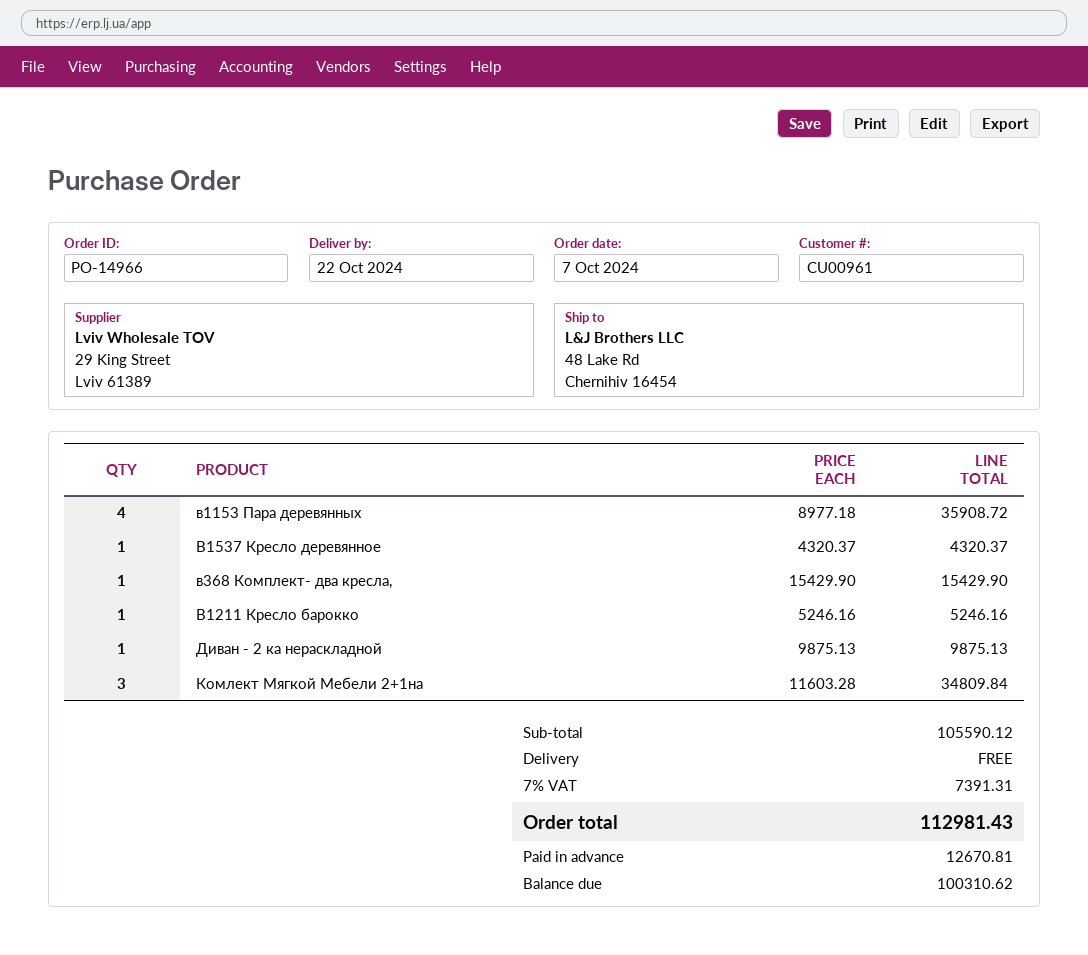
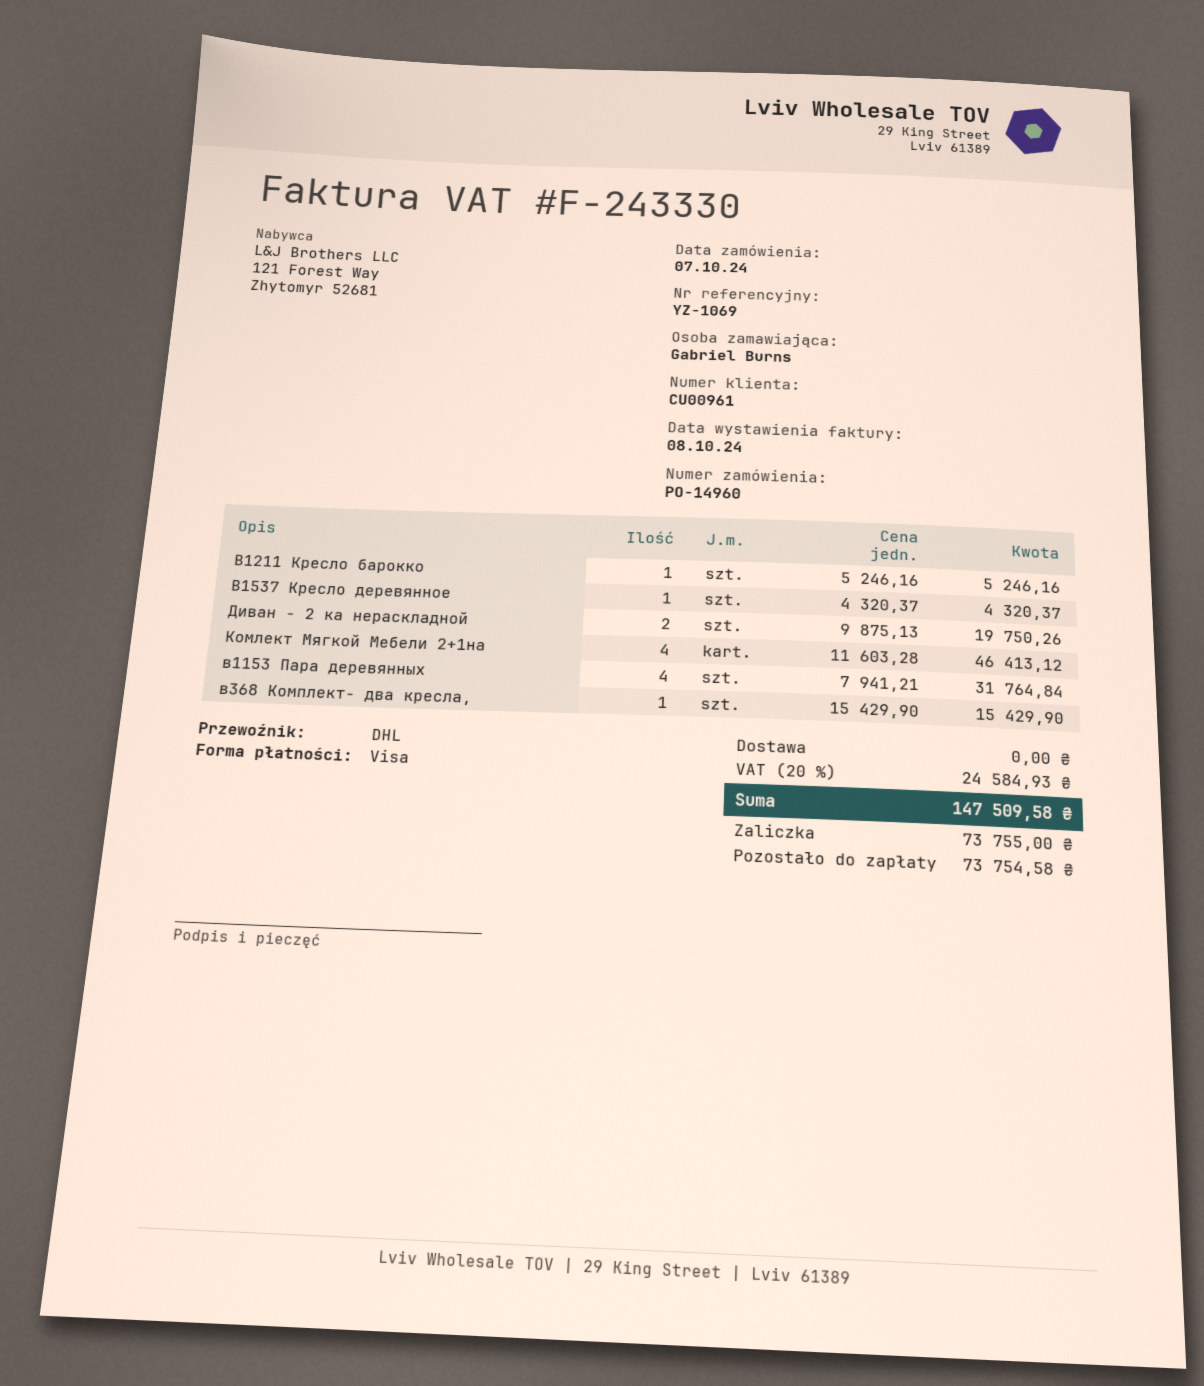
order number: PO-14966 -> PO-14960
в1153 Пара деревянных: 4 x 8977.18 = 35908.72 -> 4 x 7941.21 = 31764.84
Диван - 2 ка нераскладной: 1 x 9875.13 = 9875.13 -> 2 x 9875.13 = 19750.26
Комлект Мягкой Мебели 2+1на: 3 x 11603.28 = 34809.84 -> 4 x 11603.28 = 46413.12
tax: 7% = 7391.31 -> 20% = 24584.93
total: 112981.43 -> 147509.58
deposit: 12670.81 -> 73755.00
balance: 100310.62 -> 73754.58

